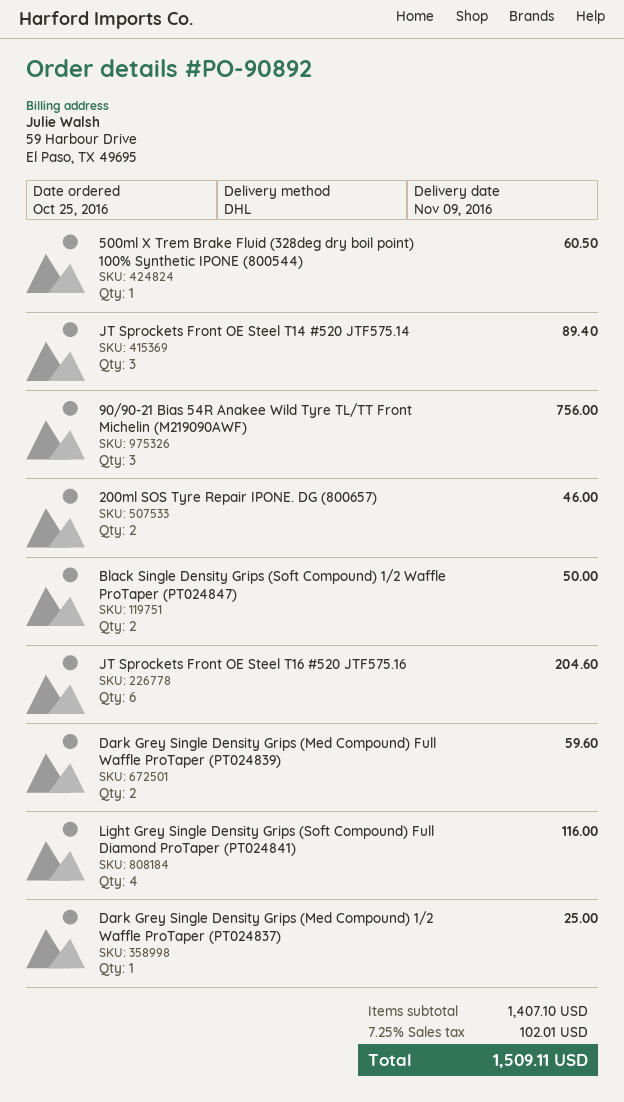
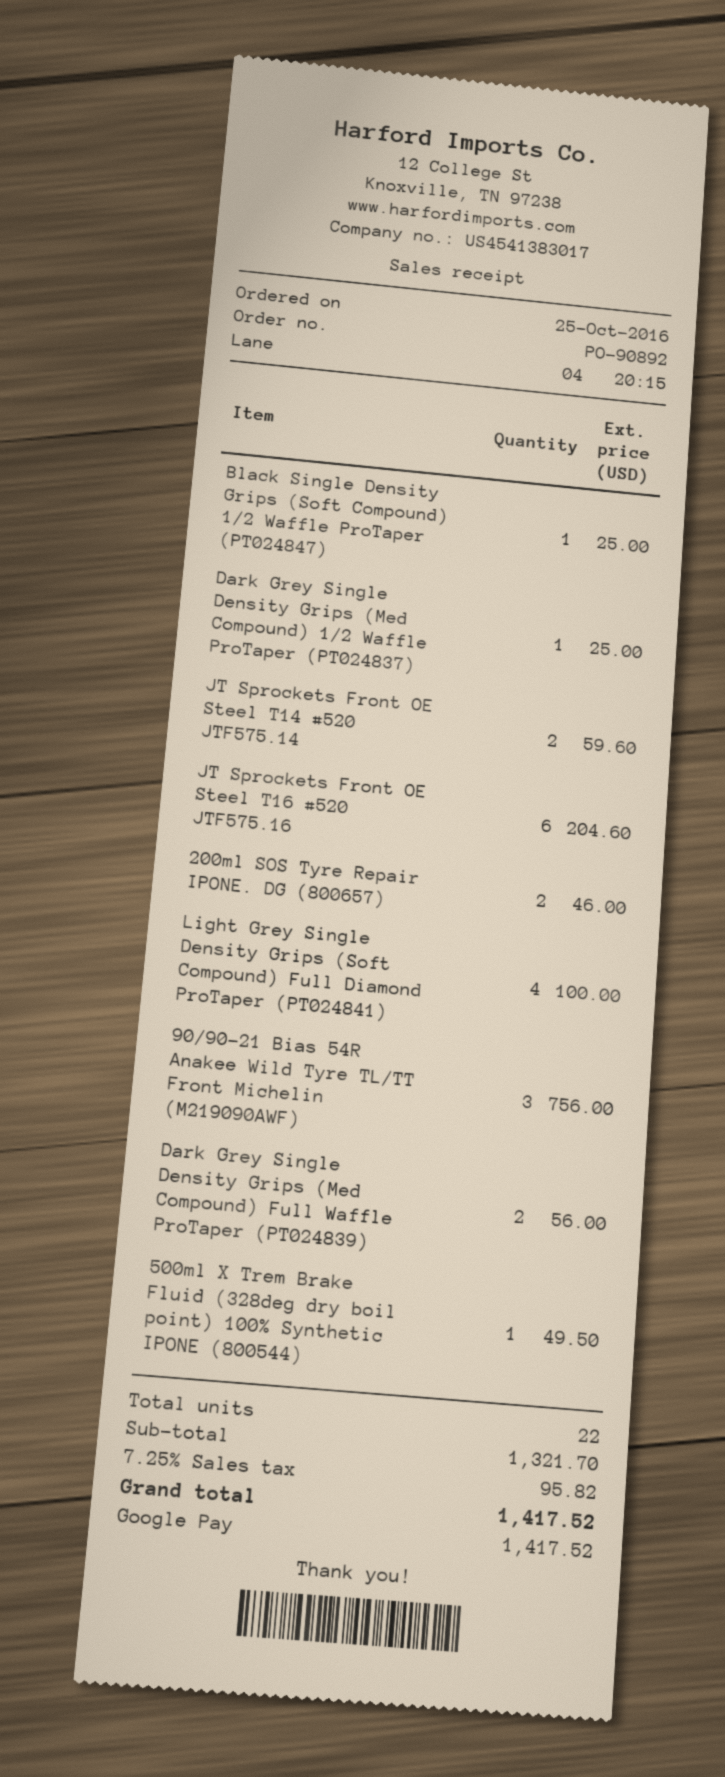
500ml X Trem Brake Fluid (328deg dry boil point) 100% Synthetic IPONE (800544): 1 for 60.50 -> 1 for 49.50
JT Sprockets Front OE Steel T14 #520 JTF575.14: 3 for 89.40 -> 2 for 59.60
Black Single Density Grips (Soft Compound) 1/2 Waffle ProTaper (PT024847): 2 for 50.00 -> 1 for 25.00
Dark Grey Single Density Grips (Med Compound) Full Waffle ProTaper (PT024839): 2 for 59.60 -> 2 for 56.00
Light Grey Single Density Grips (Soft Compound) Full Diamond ProTaper (PT024841): 4 for 116.00 -> 4 for 100.00
subtotal: 1407.10 -> 1321.70
tax: 7.25% = 102.01 -> 7.25% = 95.82
total: 1509.11 -> 1417.52

